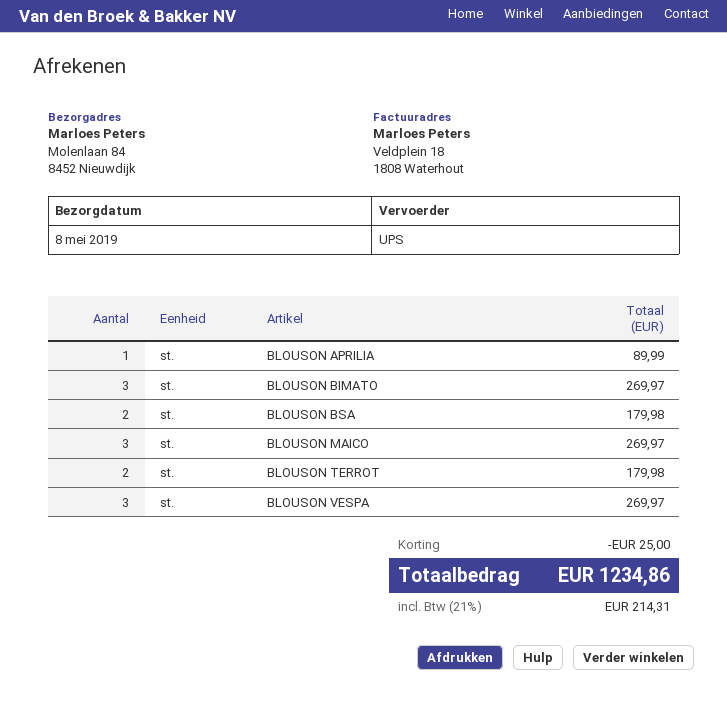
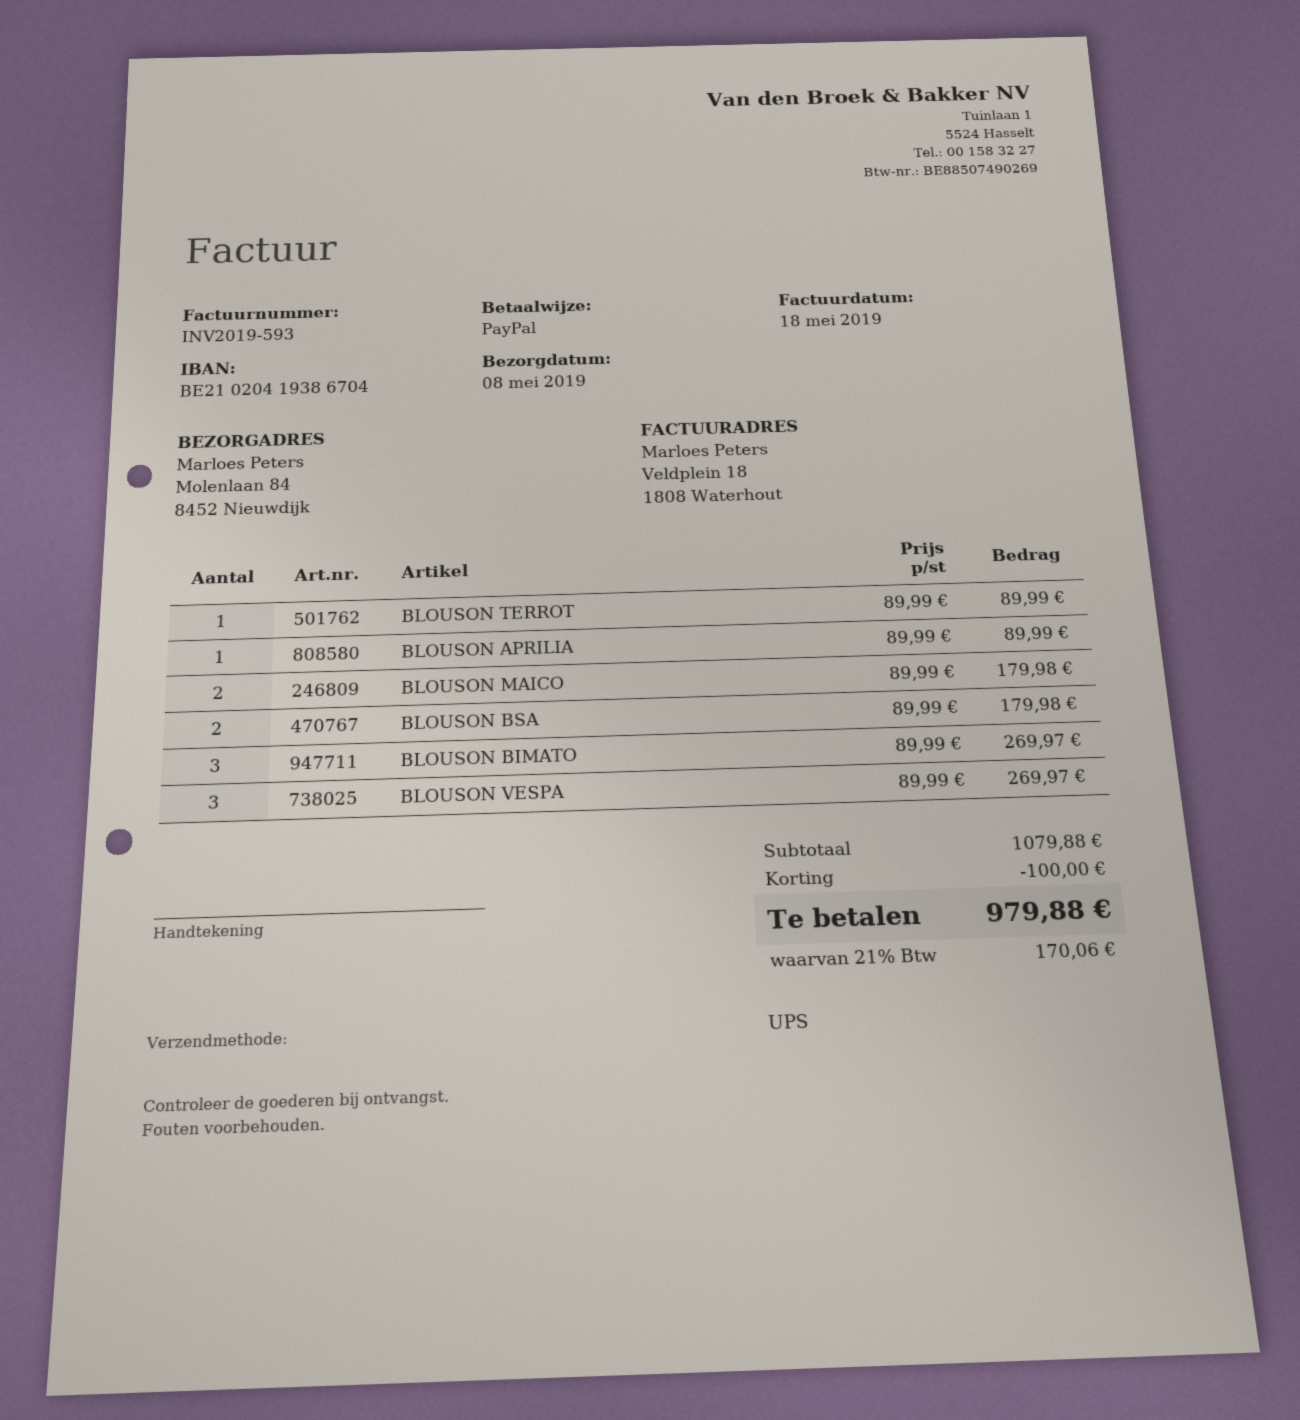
BLOUSON MAICO: 3 for 269.97 -> 2 for 179.98
BLOUSON TERROT: 2 for 179.98 -> 1 for 89.99
discount: 25.00 -> 100.00
tax: 21% = 214.31 -> 21% = 170.06
total: 1234.86 -> 979.88

